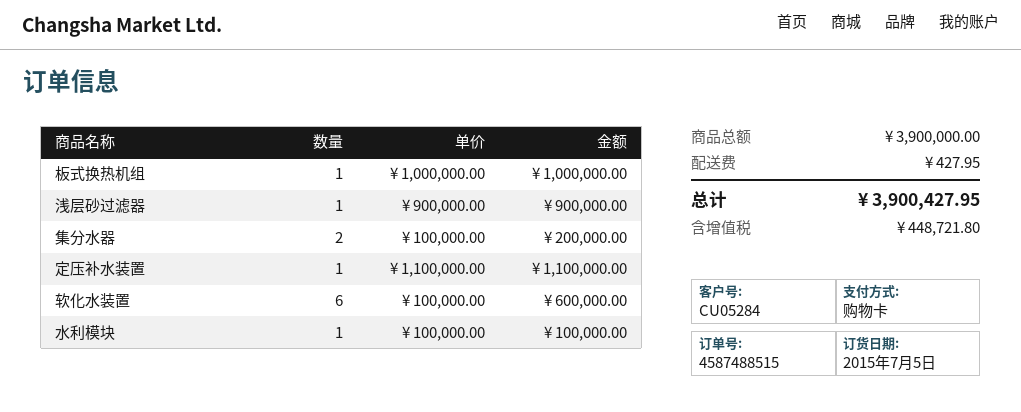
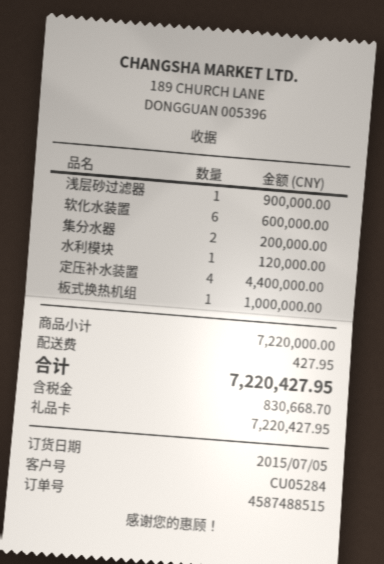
定压补水装置: 1 for 1100000.00 -> 4 for 4400000.00
水利模块: 1 for 100000.00 -> 1 for 120000.00
subtotal: 3900000.00 -> 7220000.00
tax: 448721.80 -> 830668.70
total: 3900427.95 -> 7220427.95

